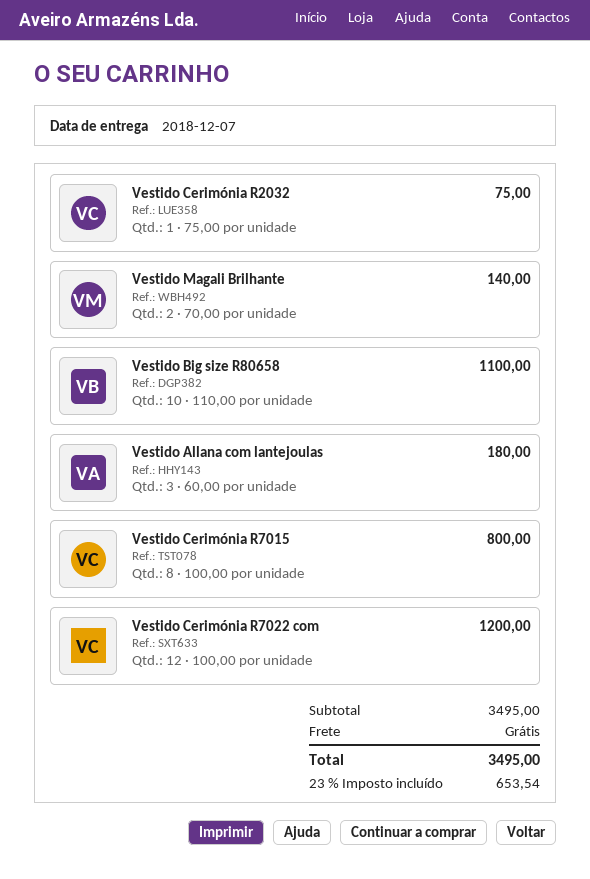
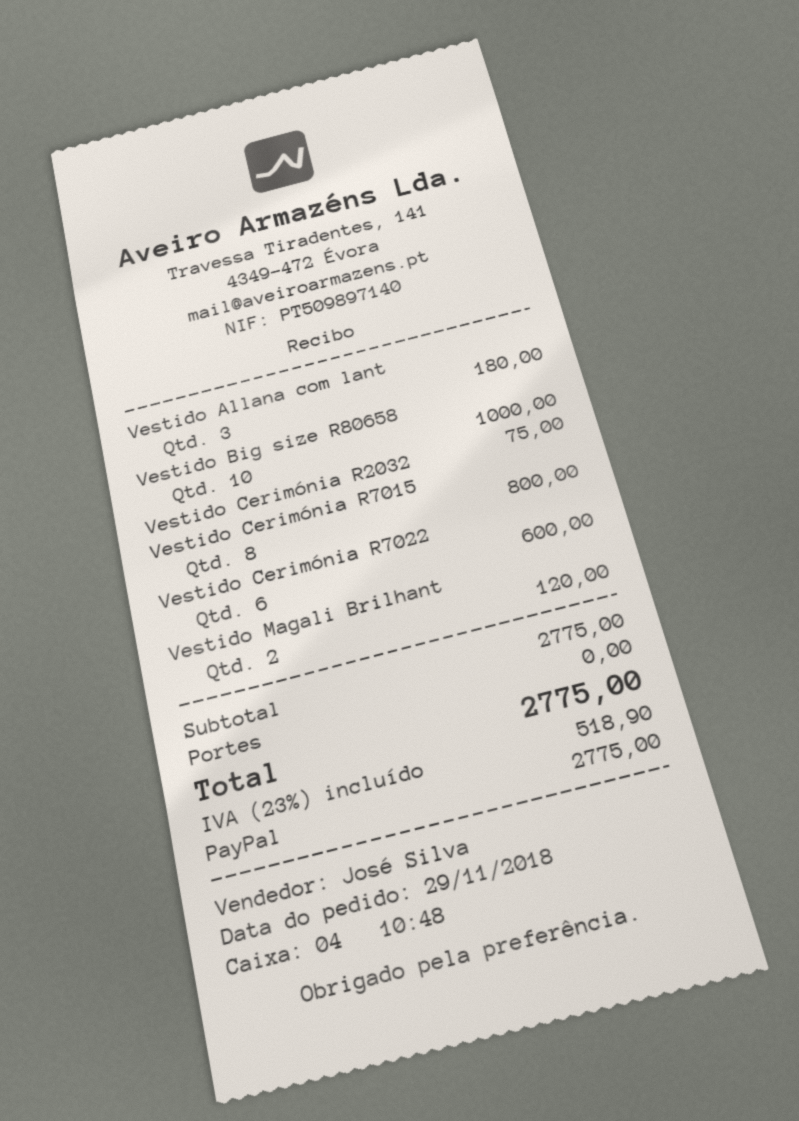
Vestido Magali Brilhante: 2 for 140.00 -> 2 for 120.00
Vestido Big size R80658: 10 for 1100.00 -> 10 for 1000.00
Vestido Cerimónia R7022 com: 12 for 1200.00 -> 6 for 600.00
subtotal: 3495.00 -> 2775.00
tax: 23% = 653.54 -> 23% = 518.90
total: 3495.00 -> 2775.00

